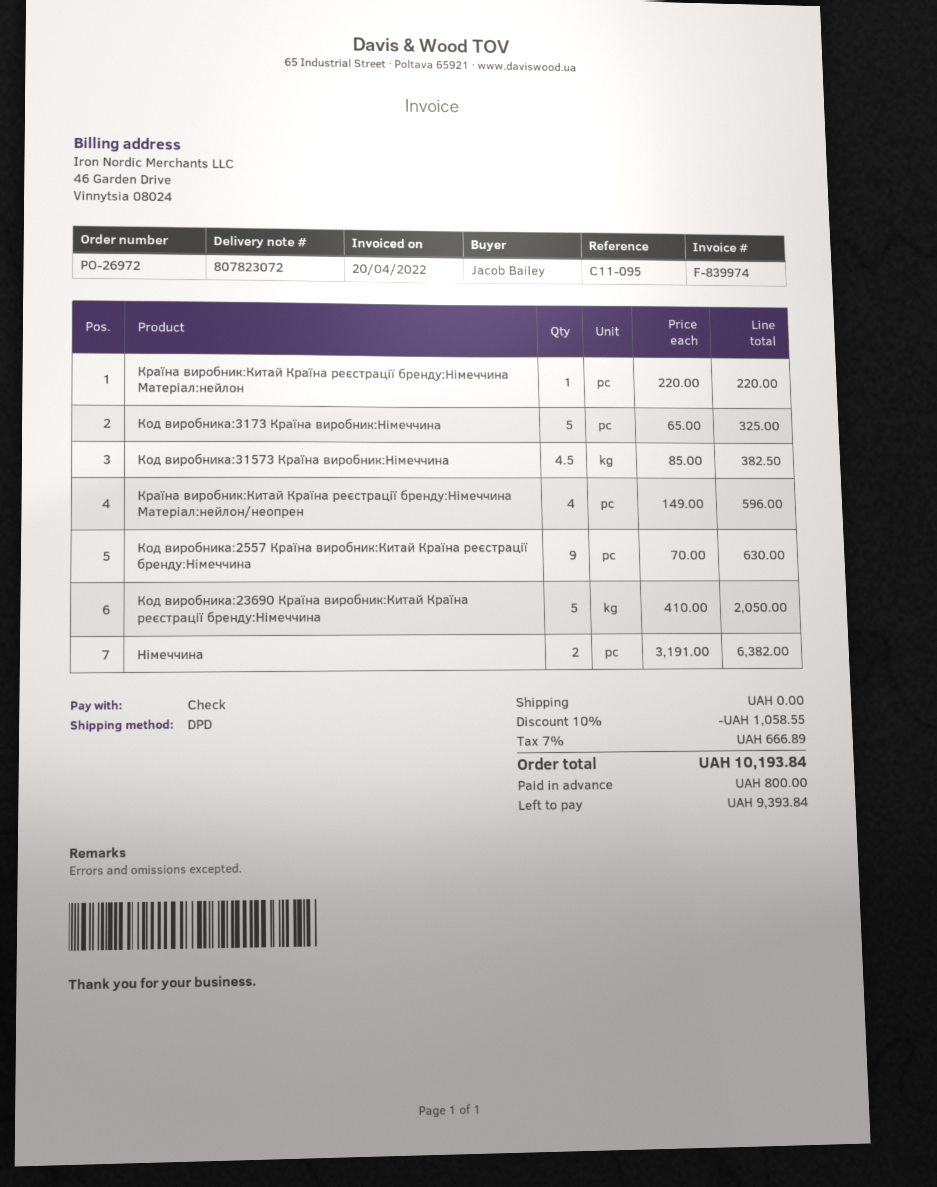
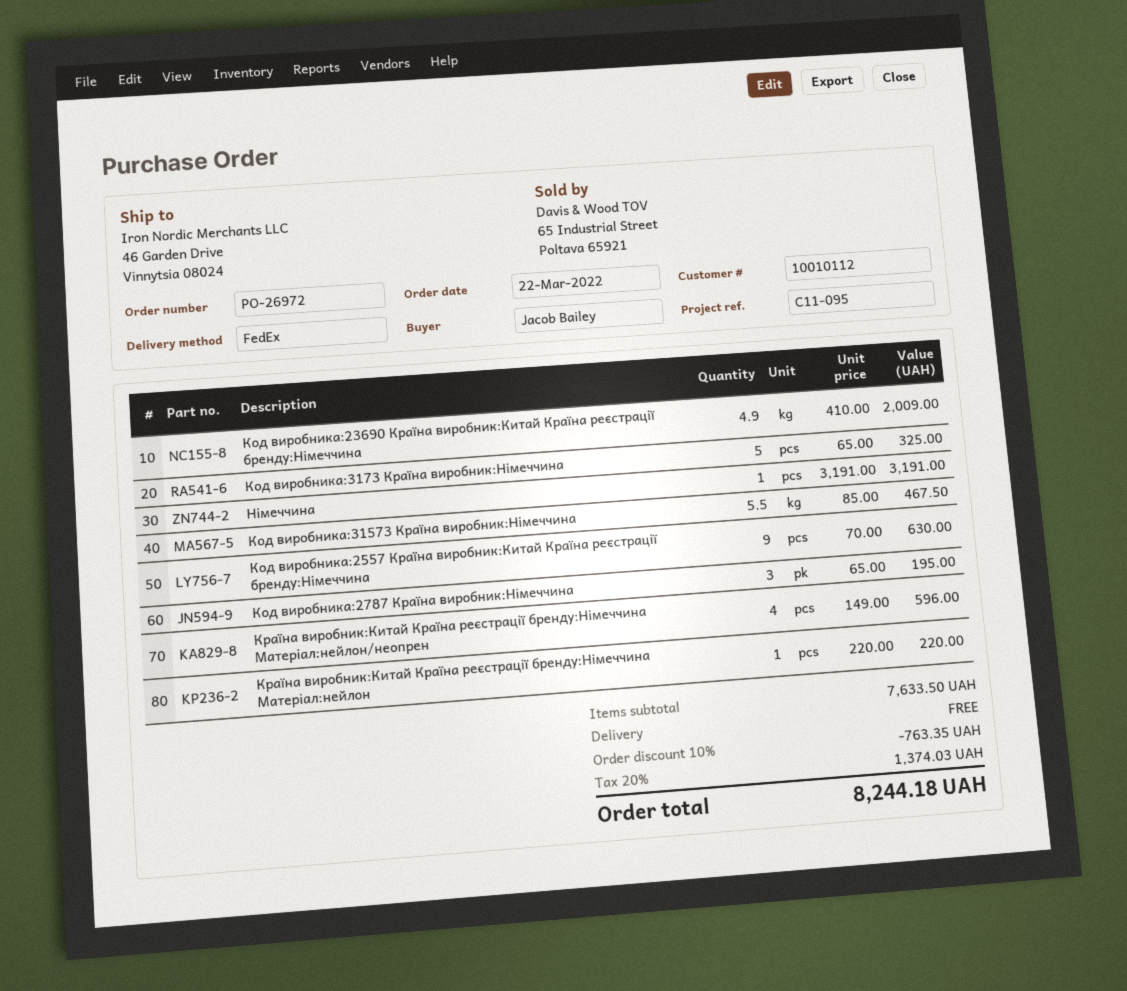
shipping method: DPD -> FedEx
Код виробника:31573 Країна виробник:Німеччина: 4.5 x 85.00 = 382.50 -> 5.5 x 85.00 = 467.50
Код виробника:23690 Країна виробник:Китай Країна реєстрації бренду:Німеччина: 5 x 410.00 = 2050.00 -> 4.9 x 410.00 = 2009.00
Німеччина: 2 x 3191.00 = 6382.00 -> 1 x 3191.00 = 3191.00
Код виробника:2787 Країна виробник:Німеччина: none -> 3 x 65.00 = 195.00
discount: 10% = 1058.55 -> 10% = 763.35
tax: 7% = 666.89 -> 20% = 1374.03
total: 10193.84 -> 8244.18

